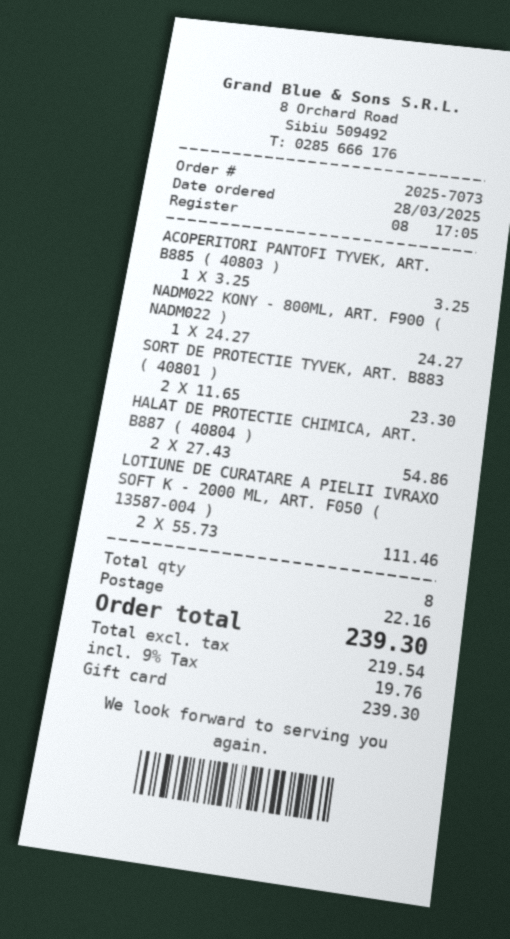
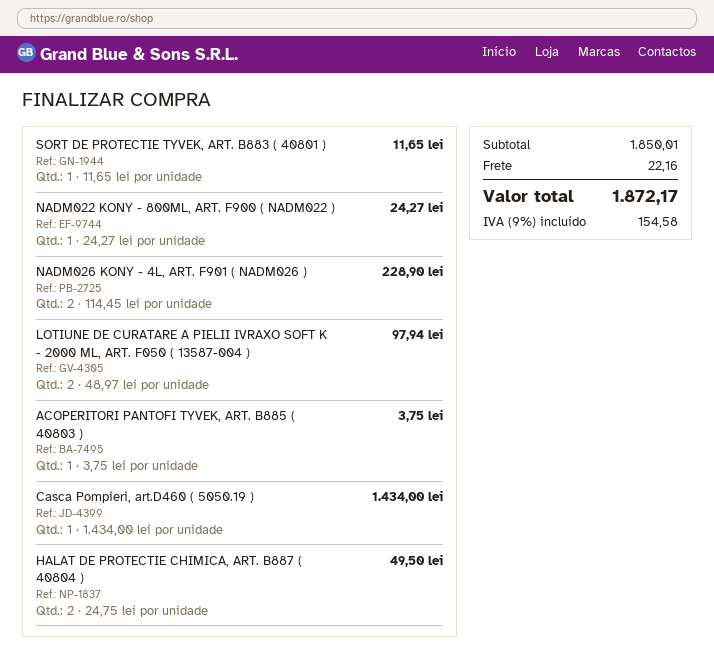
ACOPERITORI PANTOFI TYVEK, ART. B885 ( 40803 ): 1 x 3.25 = 3.25 -> 1 x 3.75 = 3.75
SORT DE PROTECTIE TYVEK, ART. B883 ( 40801 ): 2 x 11.65 = 23.30 -> 1 x 11.65 = 11.65
HALAT DE PROTECTIE CHIMICA, ART. B887 ( 40804 ): 2 x 27.43 = 54.86 -> 2 x 24.75 = 49.50
LOTIUNE DE CURATARE A PIELII IVRAXO SOFT K - 2000 ML, ART. F050 ( 13587-004 ): 2 x 55.73 = 111.46 -> 2 x 48.97 = 97.94
NADM026 KONY - 4L, ART. F901 ( NADM026 ): none -> 2 x 114.45 = 228.90
Casca Pompieri, art.D460 ( 5050.19 ): none -> 1 x 1434.00 = 1434.00
tax: 9% = 19.76 -> 9% = 154.58
total: 239.30 -> 1872.17

